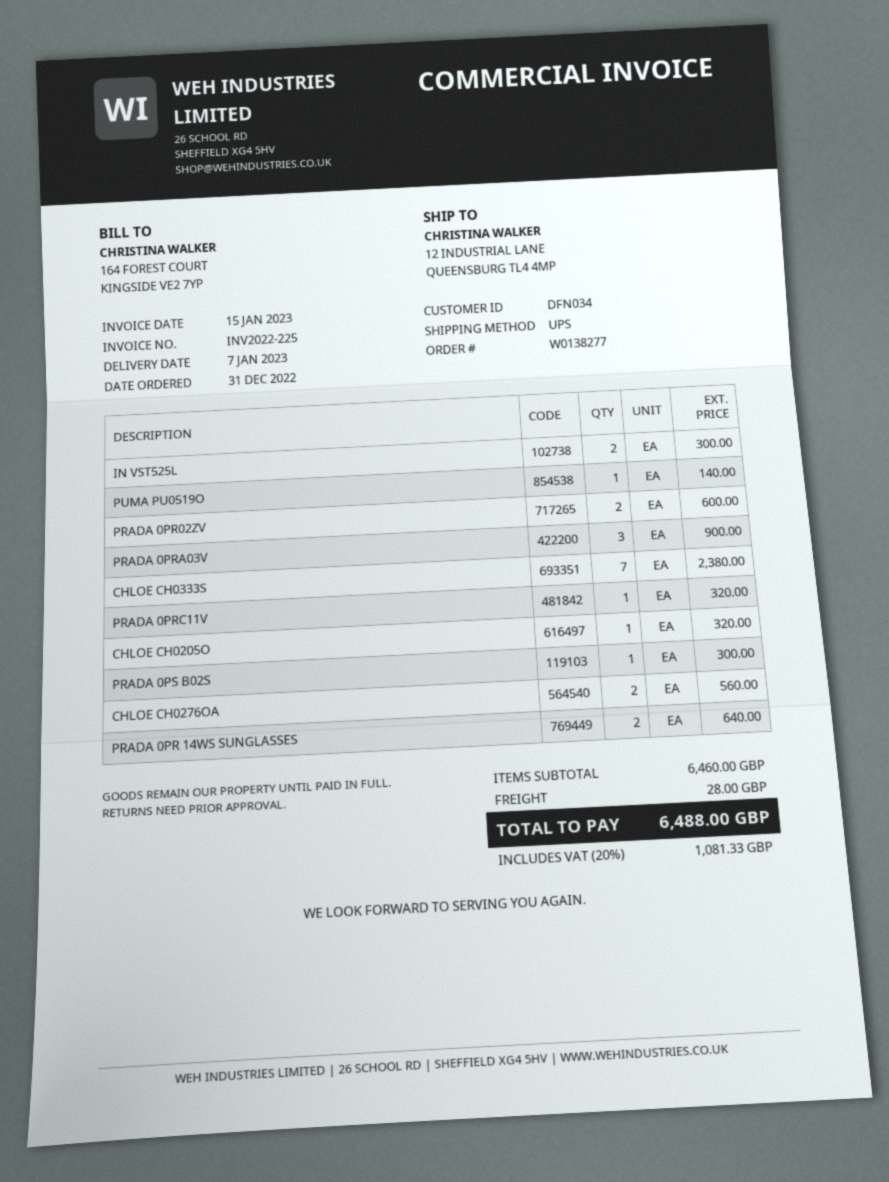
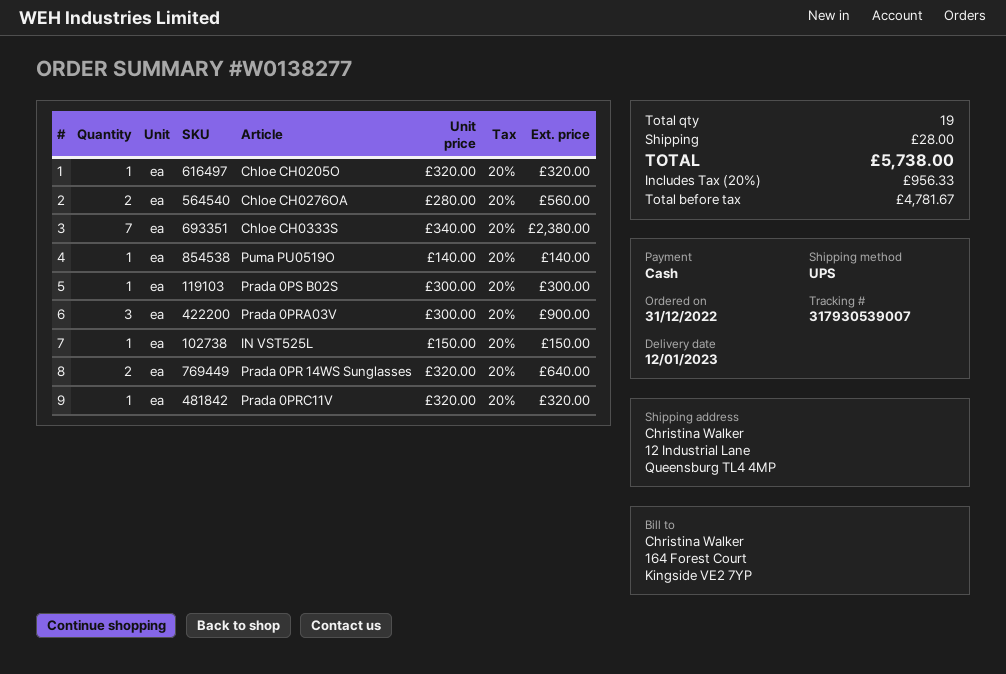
delivery date: 2023-01-07 -> 2023-01-12
IN VST525L: 2 for 300.00 -> 1 for 150.00
PRADA 0PR02ZV: 2 for 600.00 -> none
tax: 20% = 1081.33 -> 20% = 956.33
total: 6488.00 -> 5738.00

